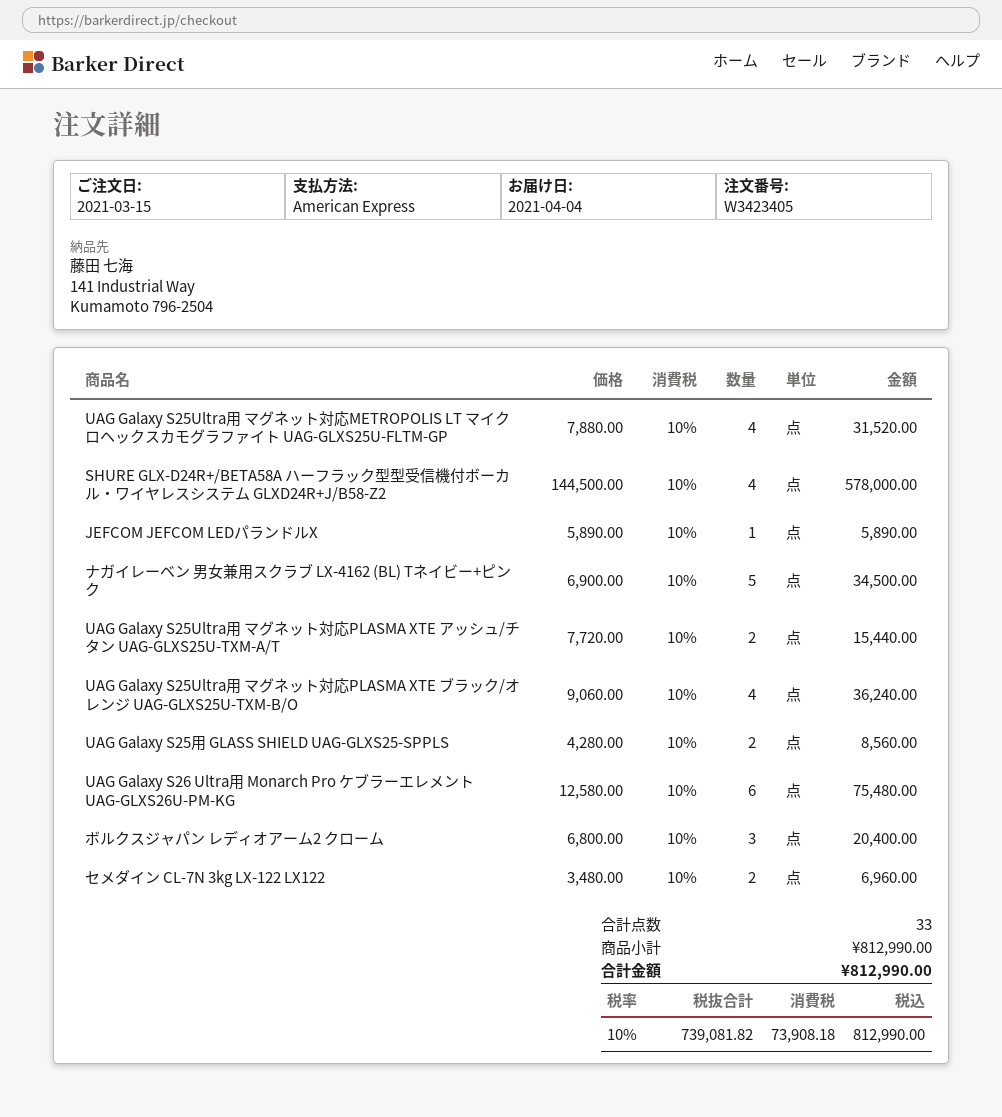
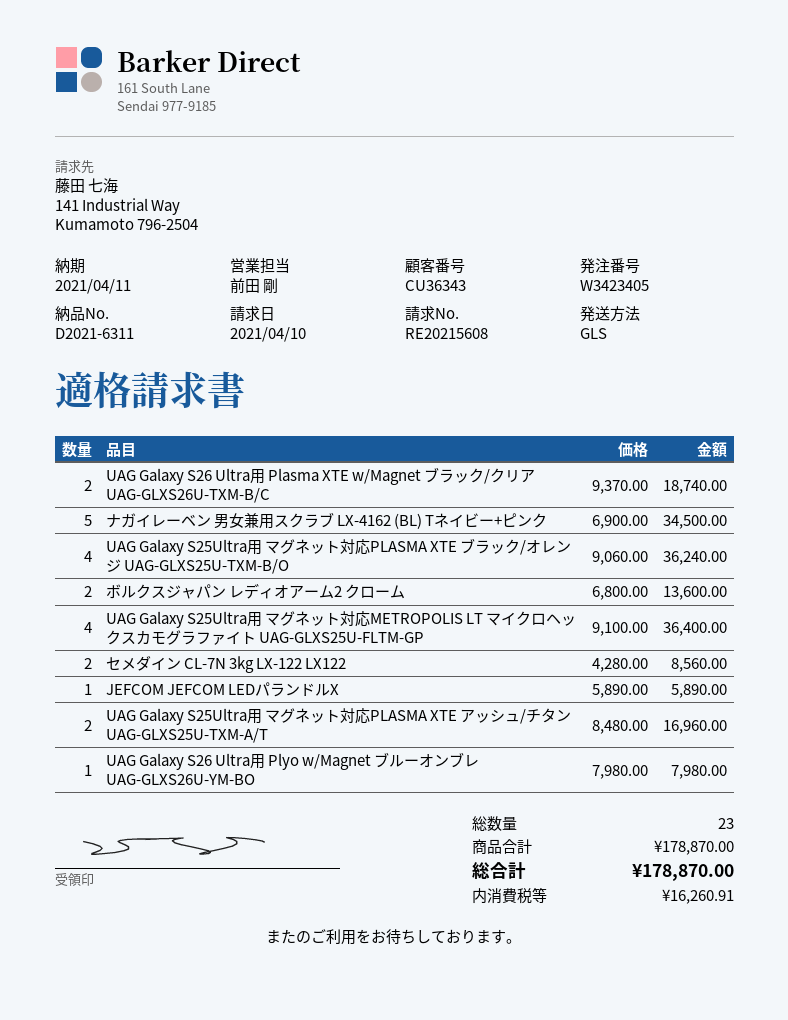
delivery date: 2021-04-04 -> 2021-04-11
UAG Galaxy S25Ultra用 マグネット対応METROPOLIS LT マイクロヘックスカモグラファイト UAG-GLXS25U-FLTM-GP: 4 x 7880.00 = 31520.00 -> 4 x 9100.00 = 36400.00
SHURE GLX-D24R+/BETA58A ハーフラック型型受信機付ボーカル・ワイヤレスシステム GLXD24R+J/B58-Z2: 4 x 144500.00 = 578000.00 -> none
UAG Galaxy S25Ultra用 マグネット対応PLASMA XTE アッシュ/チタン UAG-GLXS25U-TXM-A/T: 2 x 7720.00 = 15440.00 -> 2 x 8480.00 = 16960.00
UAG Galaxy S25用 GLASS SHIELD UAG-GLXS25-SPPLS: 2 x 4280.00 = 8560.00 -> none
UAG Galaxy S26 Ultra用 Monarch Pro ケブラーエレメント UAG-GLXS26U-PM-KG: 6 x 12580.00 = 75480.00 -> none
ボルクスジャパン レディオアーム2 クローム: 3 x 6800.00 = 20400.00 -> 2 x 6800.00 = 13600.00
セメダイン CL-7N 3kg LX-122 LX122: 2 x 3480.00 = 6960.00 -> 2 x 4280.00 = 8560.00
UAG Galaxy S26 Ultra用 Plasma XTE w/Magnet ブラック/クリア UAG-GLXS26U-TXM-B/C: none -> 2 x 9370.00 = 18740.00
UAG Galaxy S26 Ultra用 Plyo w/Magnet ブルーオンブレ UAG-GLXS26U-YM-BO: none -> 1 x 7980.00 = 7980.00
total quantity: 33 -> 23
subtotal: 812990.00 -> 178870.00
tax: 73908.18 -> 16260.91
total: 812990.00 -> 178870.00

